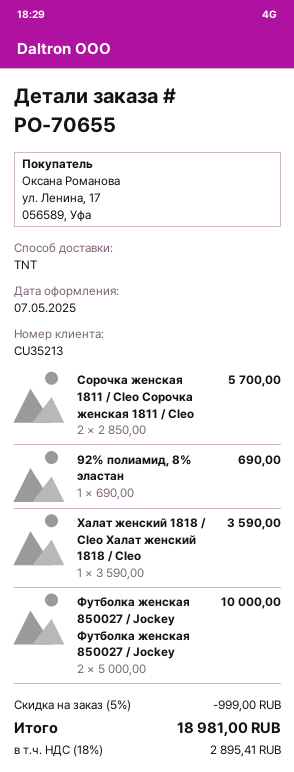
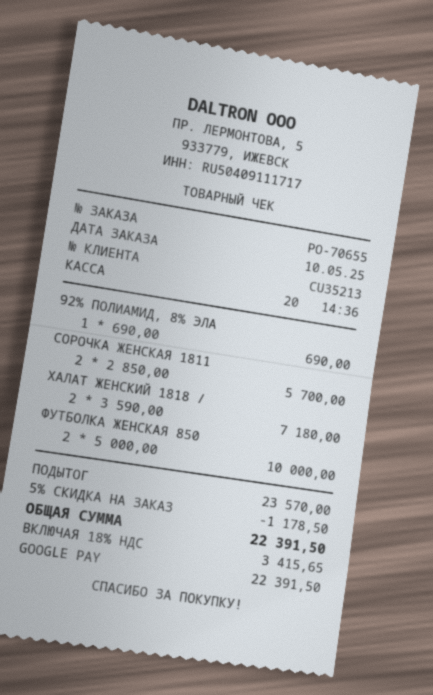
order date: 2025-05-07 -> 2025-05-10
Халат женский 1818 / Cleo Халат женский 1818 / Cleo: 1 x 3590.00 = 3590.00 -> 2 x 3590.00 = 7180.00
discount: 5% = 999.00 -> 5% = 1178.50
tax: 18% = 2895.41 -> 18% = 3415.65
total: 18981.00 -> 22391.50

